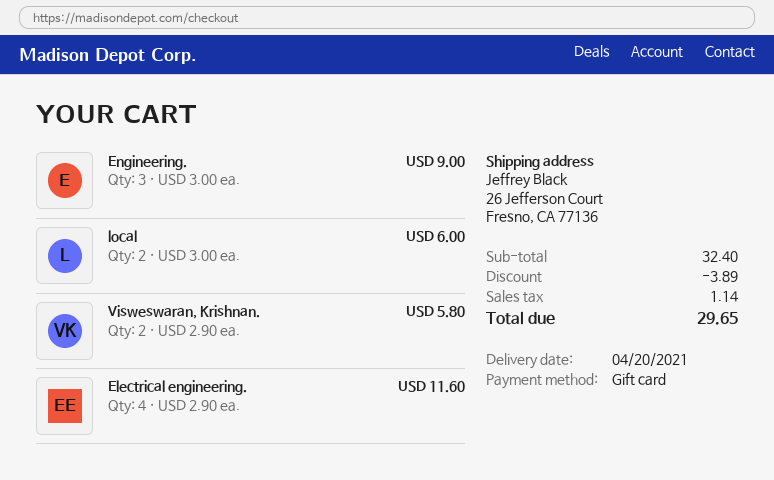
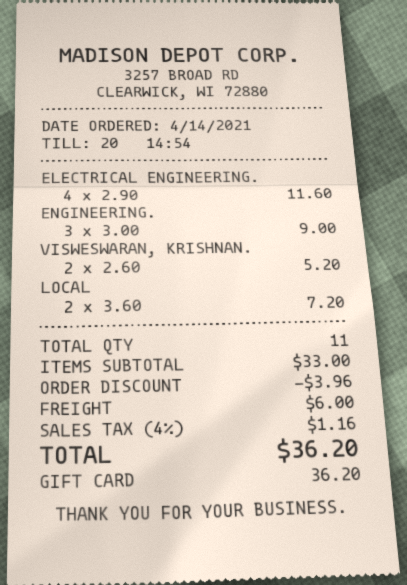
local: 2 x 3.00 = 6.00 -> 2 x 3.60 = 7.20
Visweswaran, Krishnan.: 2 x 2.90 = 5.80 -> 2 x 2.60 = 5.20
subtotal: 32.40 -> 33.00
discount: 3.89 -> 3.96
shipping: none -> 6.00
tax: 1.14 -> 1.16
total: 29.65 -> 36.20

